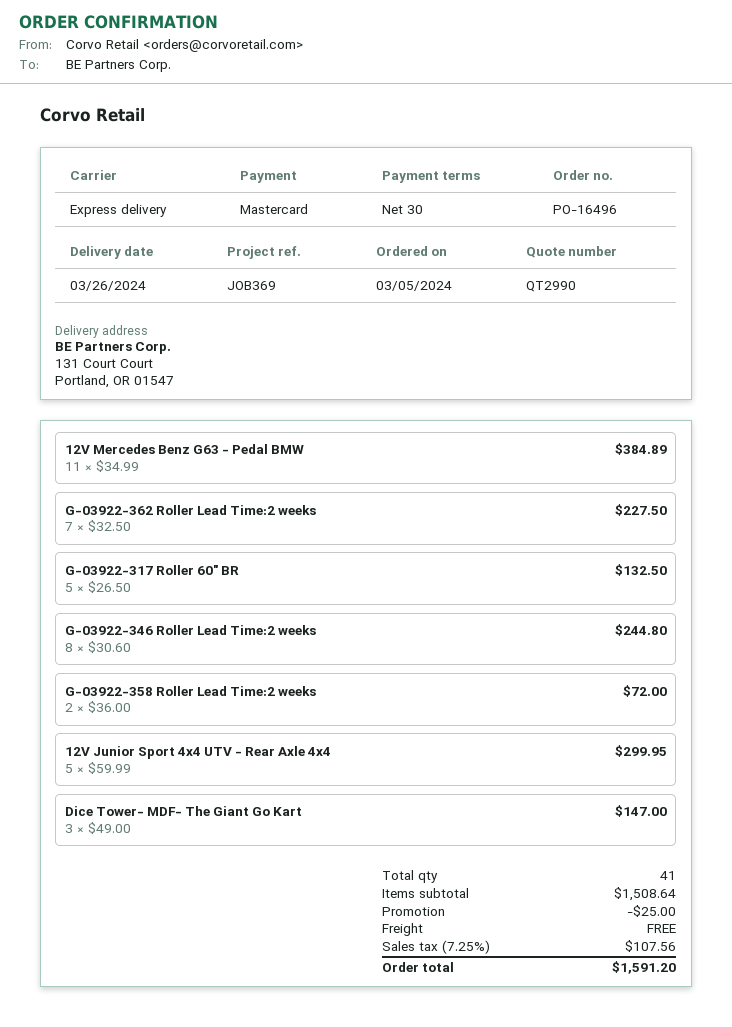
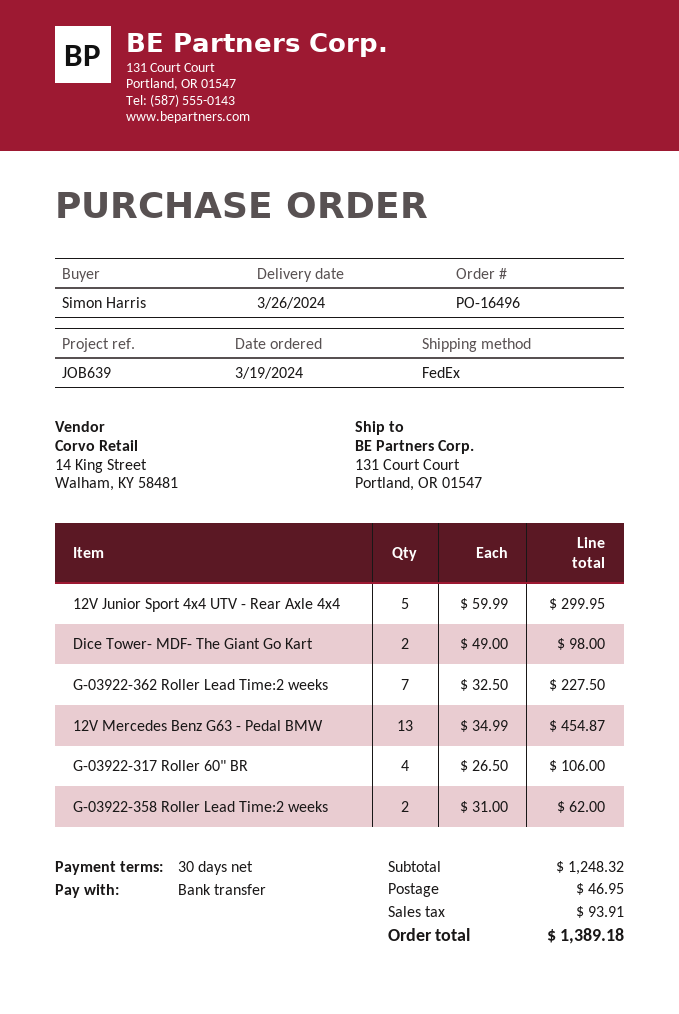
order date: 2024-03-05 -> 2024-03-19
reference: JOB369 -> JOB639
payment method: Mastercard -> bank transfer
shipping method: express -> FedEx
12V Mercedes Benz G63 - Pedal BMW: 11 x 34.99 = 384.89 -> 13 x 34.99 = 454.87
G-03922-317 Roller 60" BR: 5 x 26.50 = 132.50 -> 4 x 26.50 = 106.00
G-03922-346 Roller Lead Time:2 weeks: 8 x 30.60 = 244.80 -> none
G-03922-358 Roller Lead Time:2 weeks: 2 x 36.00 = 72.00 -> 2 x 31.00 = 62.00
Dice Tower- MDF- The Giant Go Kart: 3 x 49.00 = 147.00 -> 2 x 49.00 = 98.00
subtotal: 1508.64 -> 1248.32
discount: 25.00 -> none
shipping: 0.00 -> 46.95
tax: 107.56 -> 93.91
total: 1591.20 -> 1389.18

